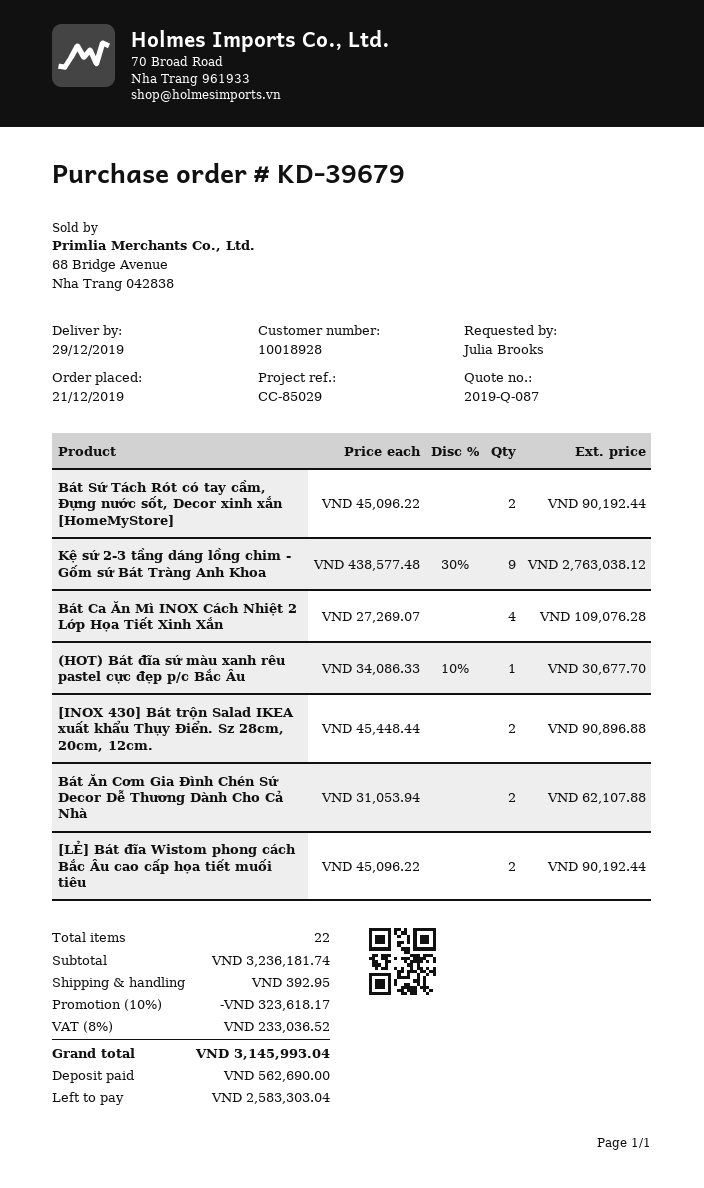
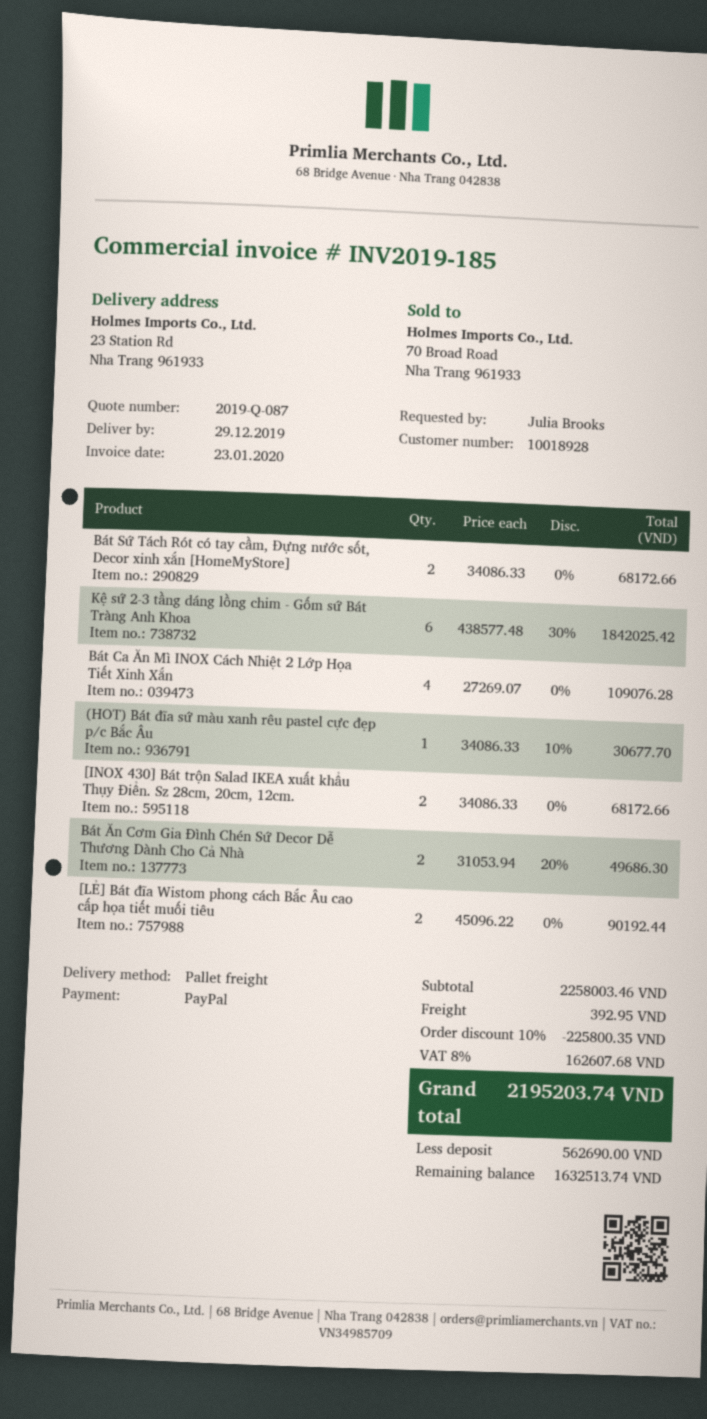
Bát Sứ Tách Rót có tay cầm, Đựng nước sốt, Decor xinh xắn [HomeMyStore]: 2 x 45096.22 = 90192.44 -> 2 x 34086.33 = 68172.66
Kệ sứ 2-3 tầng dáng lồng chim - Gốm sứ Bát Tràng Anh Khoa: 9 x 438577.48 - 30% = 2763038.12 -> 6 x 438577.48 - 30% = 1842025.42
[INOX 430] Bát trộn Salad IKEA xuất khẩu Thụy Điển. Sz 28cm, 20cm, 12cm.: 2 x 45448.44 = 90896.88 -> 2 x 34086.33 = 68172.66
Bát Ăn Cơm Gia Đình Chén Sứ Decor Dễ Thương Dành Cho Cả Nhà: 2 x 31053.94 = 62107.88 -> 2 x 31053.94 - 20% = 49686.30
subtotal: 3236181.74 -> 2258003.46
discount: 10% = 323618.17 -> 10% = 225800.35
tax: 8% = 233036.52 -> 8% = 162607.68
total: 3145993.04 -> 2195203.74
balance: 2583303.04 -> 1632513.74

